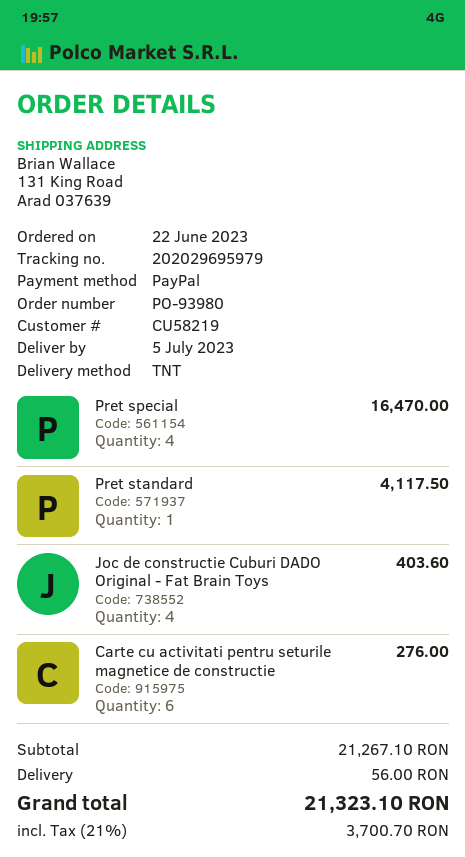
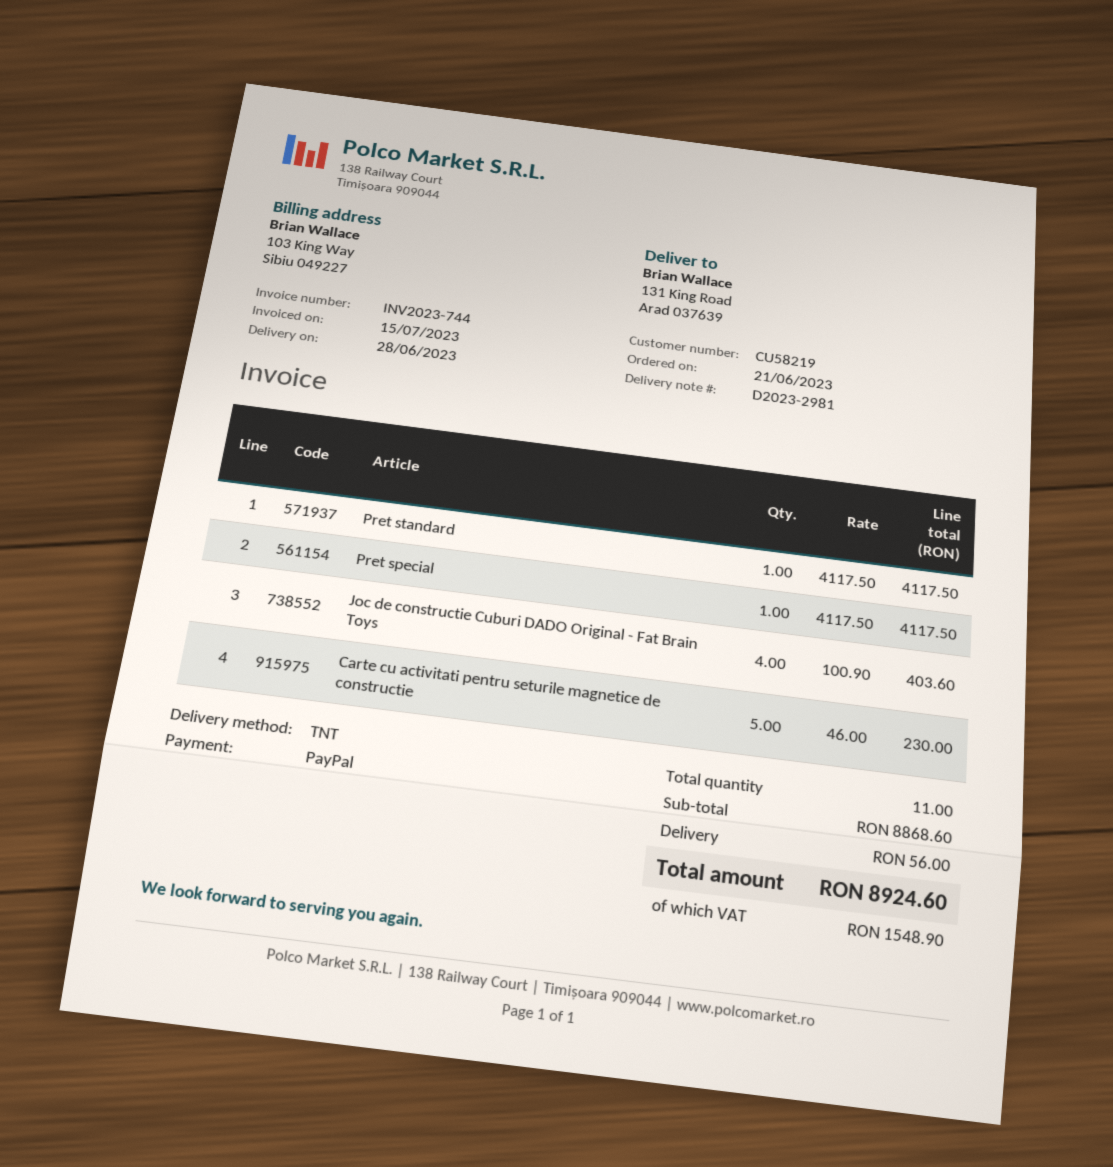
order date: 2023-06-22 -> 2023-06-21
delivery date: 2023-07-05 -> 2023-06-28
Pret special: 4 for 16470.00 -> 1 for 4117.50
Carte cu activitati pentru seturile magnetice de constructie: 6 for 276.00 -> 5 for 230.00
subtotal: 21267.10 -> 8868.60
tax: 3700.70 -> 1548.90
total: 21323.10 -> 8924.60

